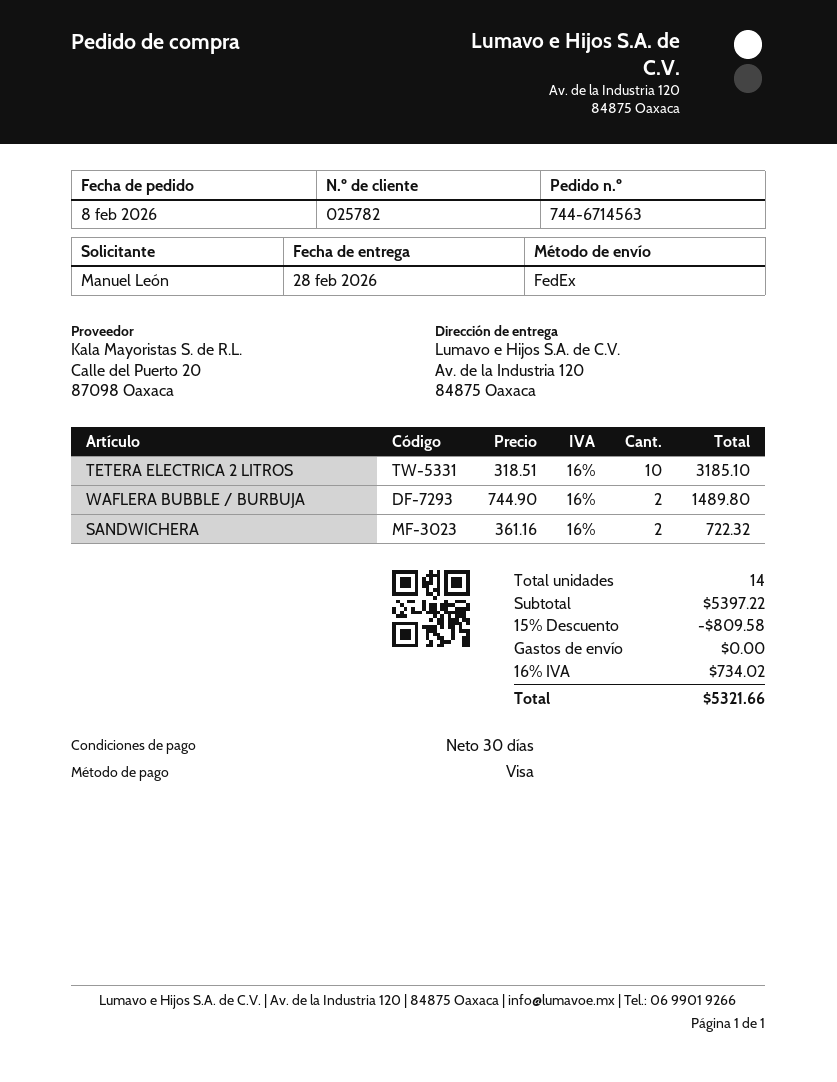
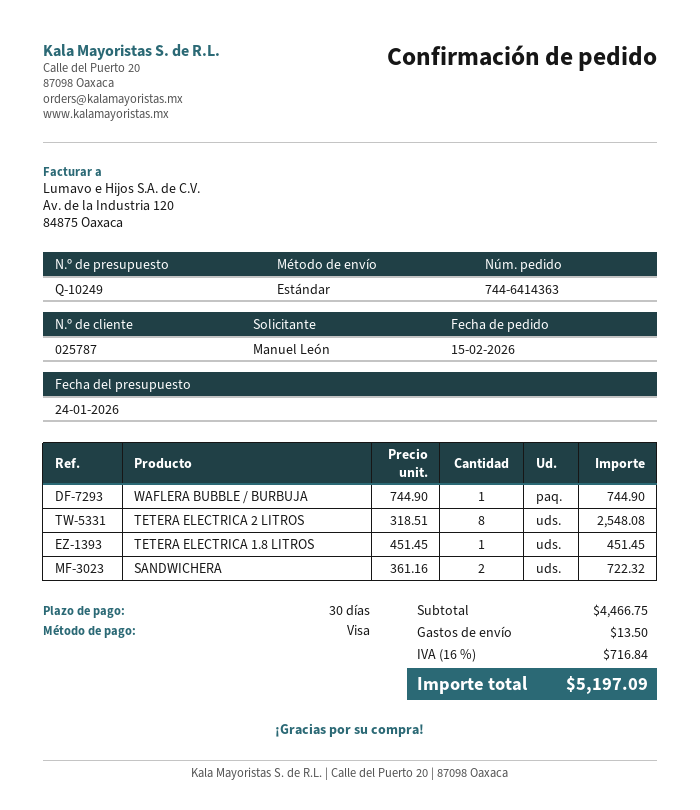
order number: 744-6714563 -> 744-6414363
order date: 2026-02-08 -> 2026-02-15
customer number: 025782 -> 025787
shipping method: FedEx -> standard
TETERA ELECTRICA 2 LITROS: 10 x 318.51 = 3185.10 -> 8 x 318.51 = 2548.08
WAFLERA BUBBLE / BURBUJA: 2 x 744.90 = 1489.80 -> 1 x 744.90 = 744.90
TETERA ELECTRICA 1.8 LITROS: none -> 1 x 451.45 = 451.45
subtotal: 5397.22 -> 4466.75
discount: 15% = 809.58 -> none
shipping: 0.00 -> 13.50
tax: 16% = 734.02 -> 16% = 716.84
total: 5321.66 -> 5197.09

